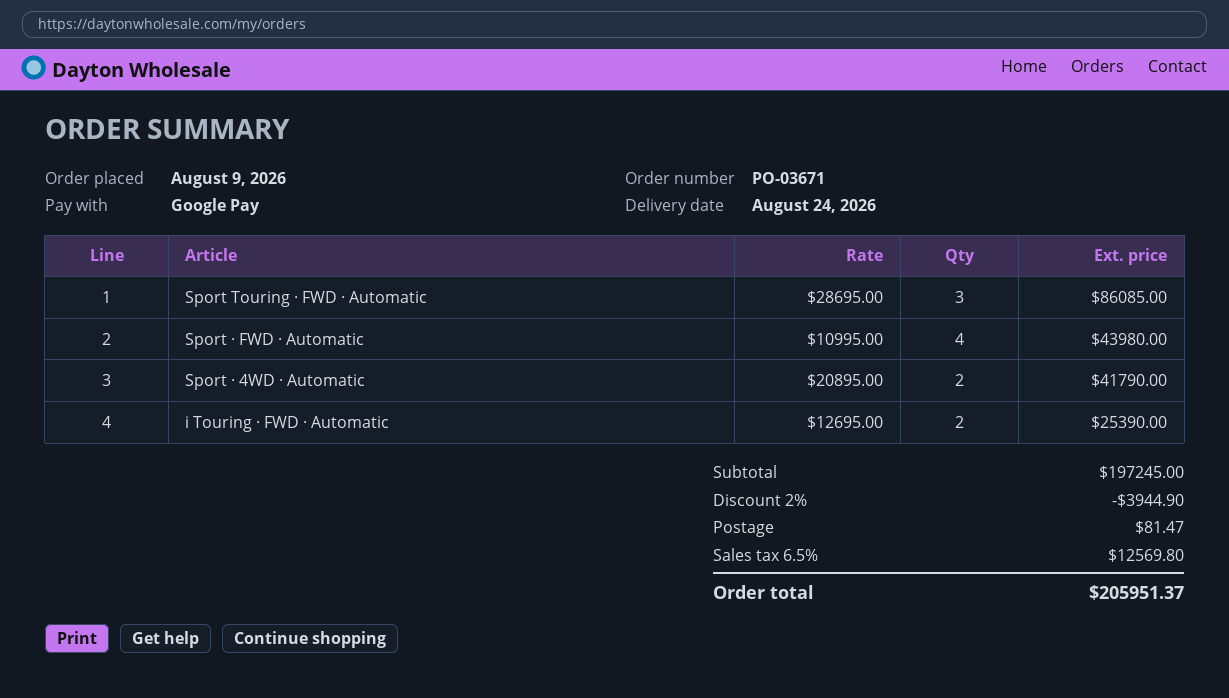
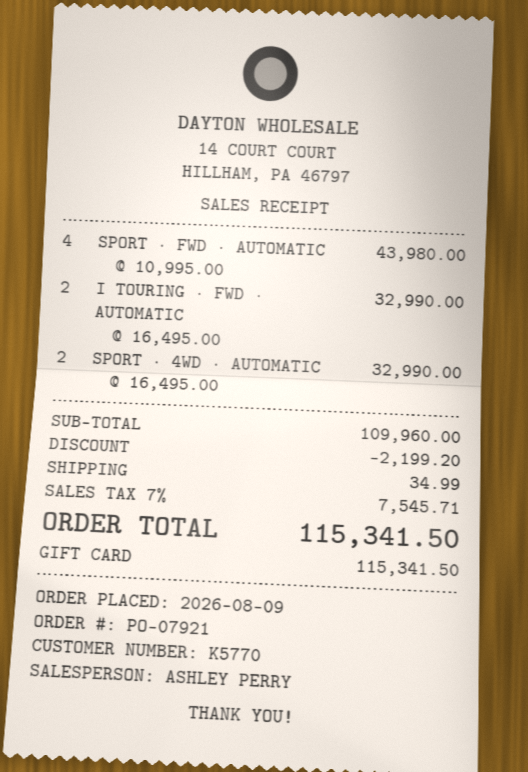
order number: PO-03671 -> PO-07921
payment method: Google Pay -> gift card
Sport Touring · FWD · Automatic: 3 x 28695.00 = 86085.00 -> none
Sport · 4WD · Automatic: 2 x 20895.00 = 41790.00 -> 2 x 16495.00 = 32990.00
i Touring · FWD · Automatic: 2 x 12695.00 = 25390.00 -> 2 x 16495.00 = 32990.00
subtotal: 197245.00 -> 109960.00
discount: 3944.90 -> 2199.20
shipping: 81.47 -> 34.99
tax: 6.5% = 12569.80 -> 7% = 7545.71
total: 205951.37 -> 115341.50

